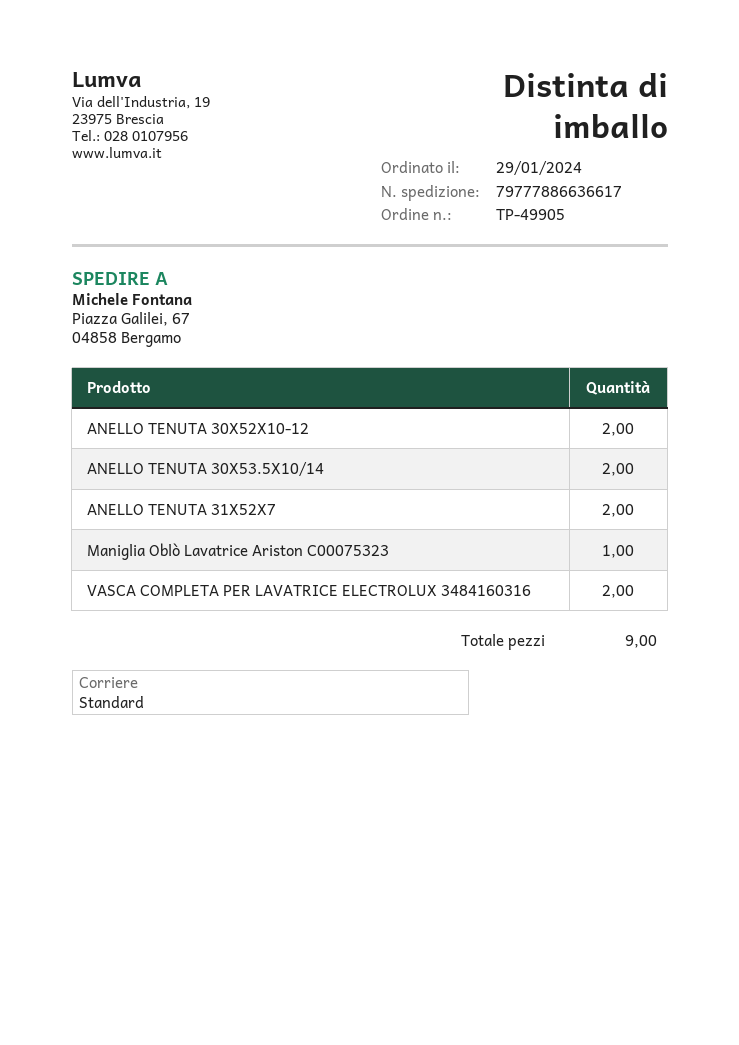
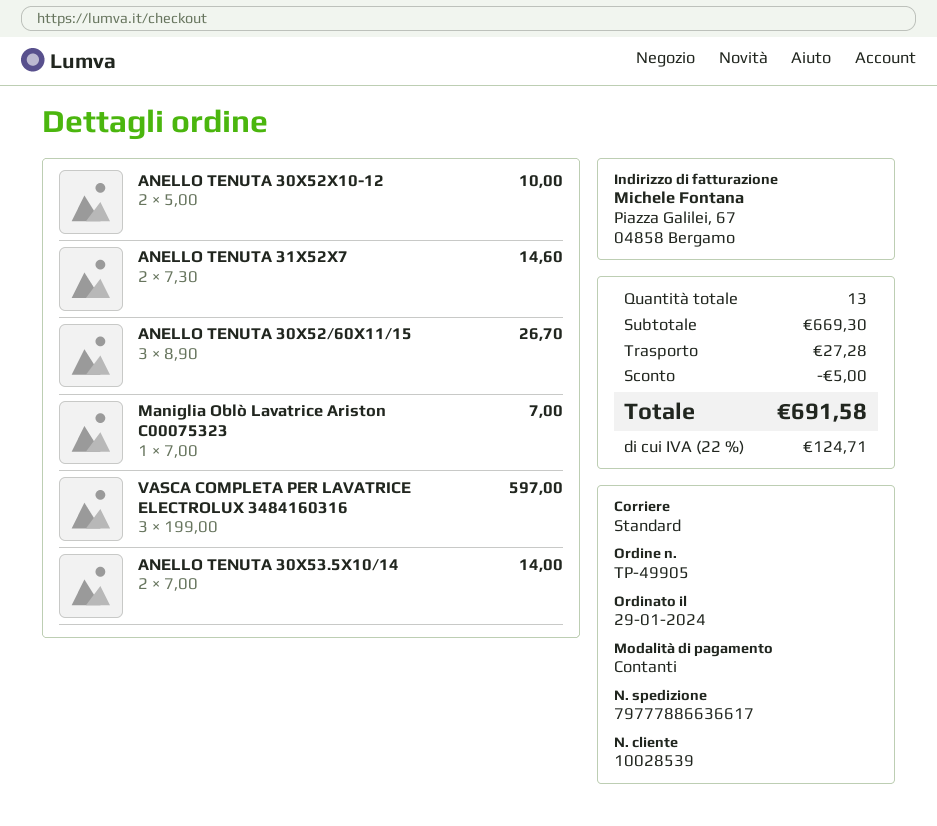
VASCA COMPLETA PER LAVATRICE ELECTROLUX 3484160316: 2 -> 3
ANELLO TENUTA 30X52/60X11/15: none -> 3
total quantity: 9 -> 13

